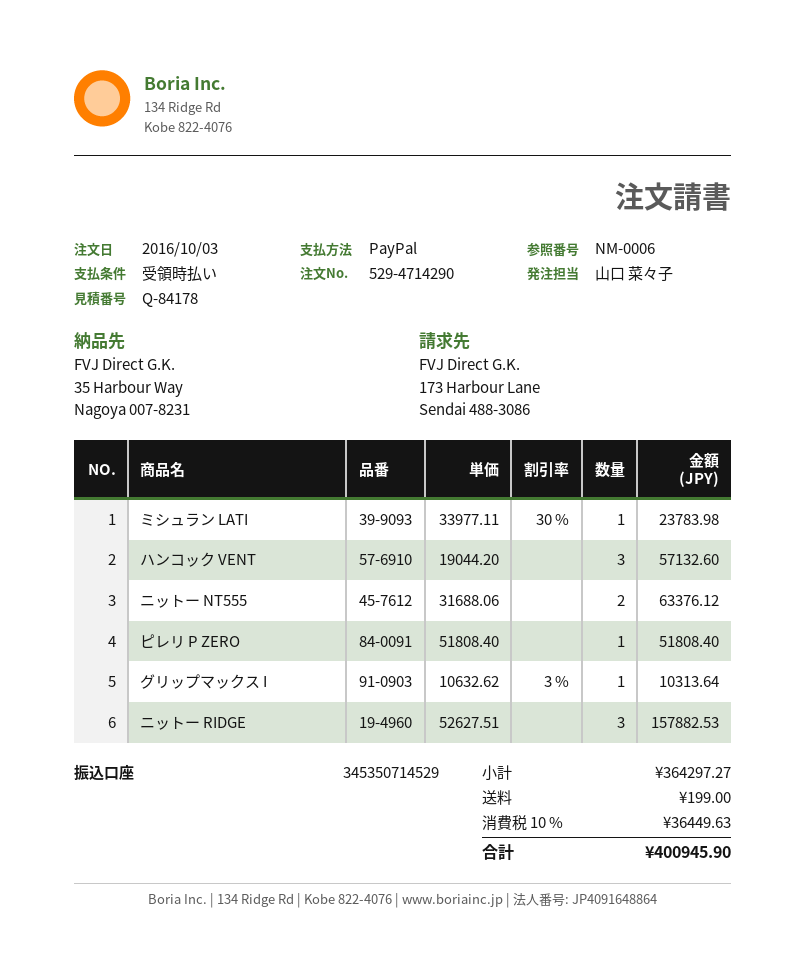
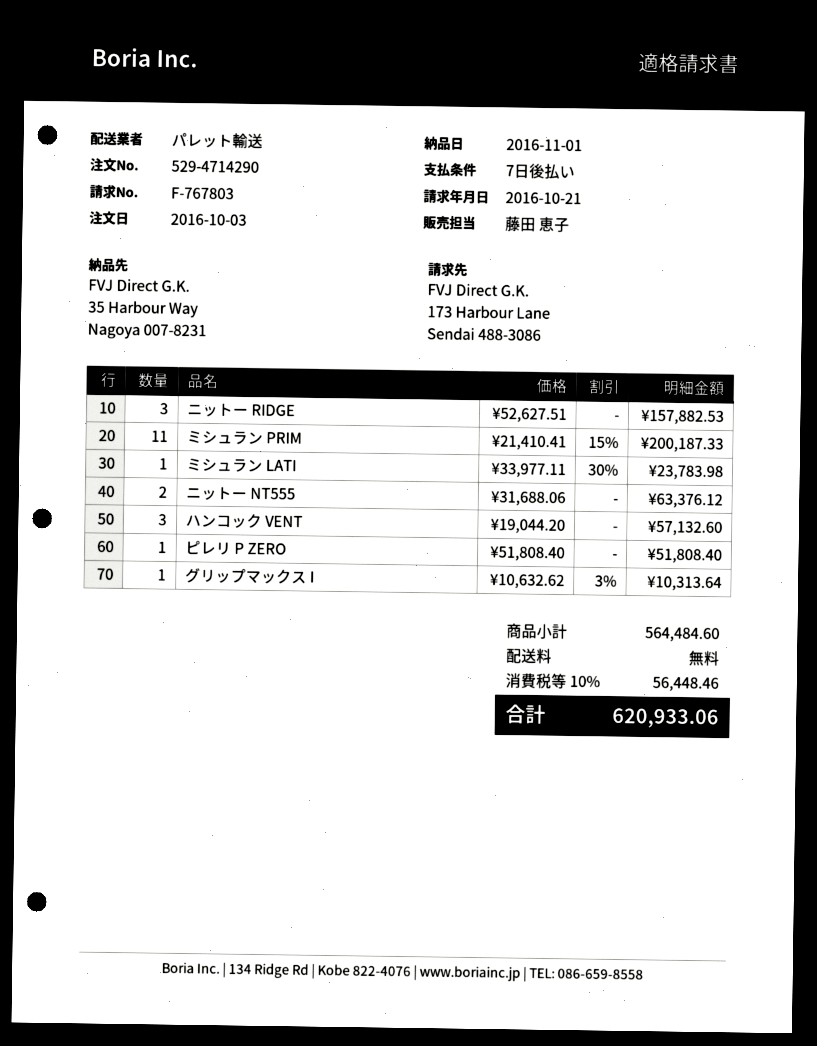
payment terms: on receipt -> 7 days
ミシュラン PRIM: none -> 11 x 21410.41 - 15% = 200187.33
subtotal: 364297.27 -> 564484.60
shipping: 199.00 -> 0.00
tax: 10% = 36449.63 -> 10% = 56448.46
total: 400945.90 -> 620933.06

